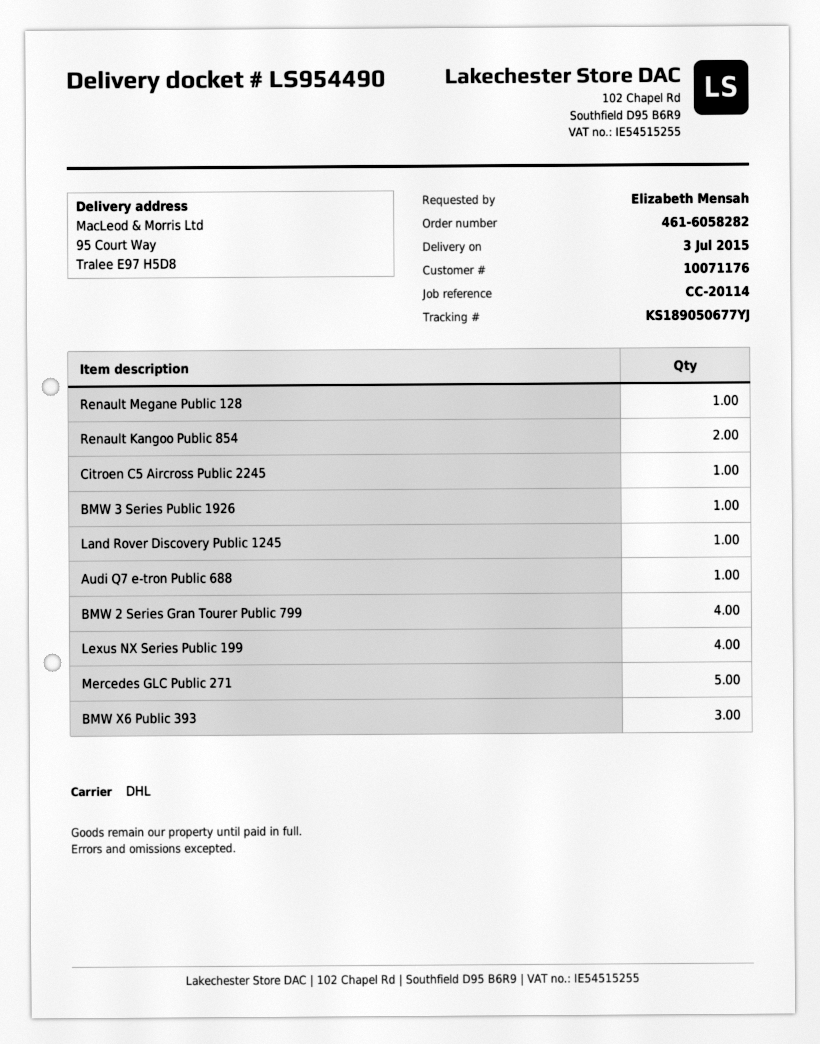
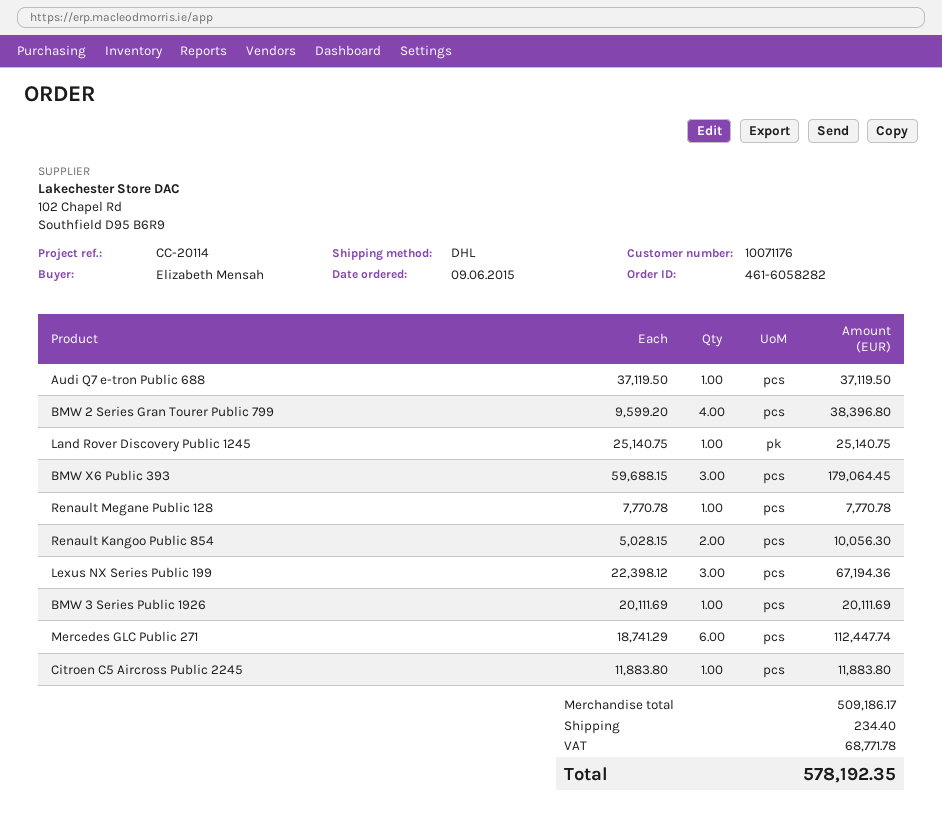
Lexus NX Series Public 199: 4 -> 3
Mercedes GLC Public 271: 5 -> 6

